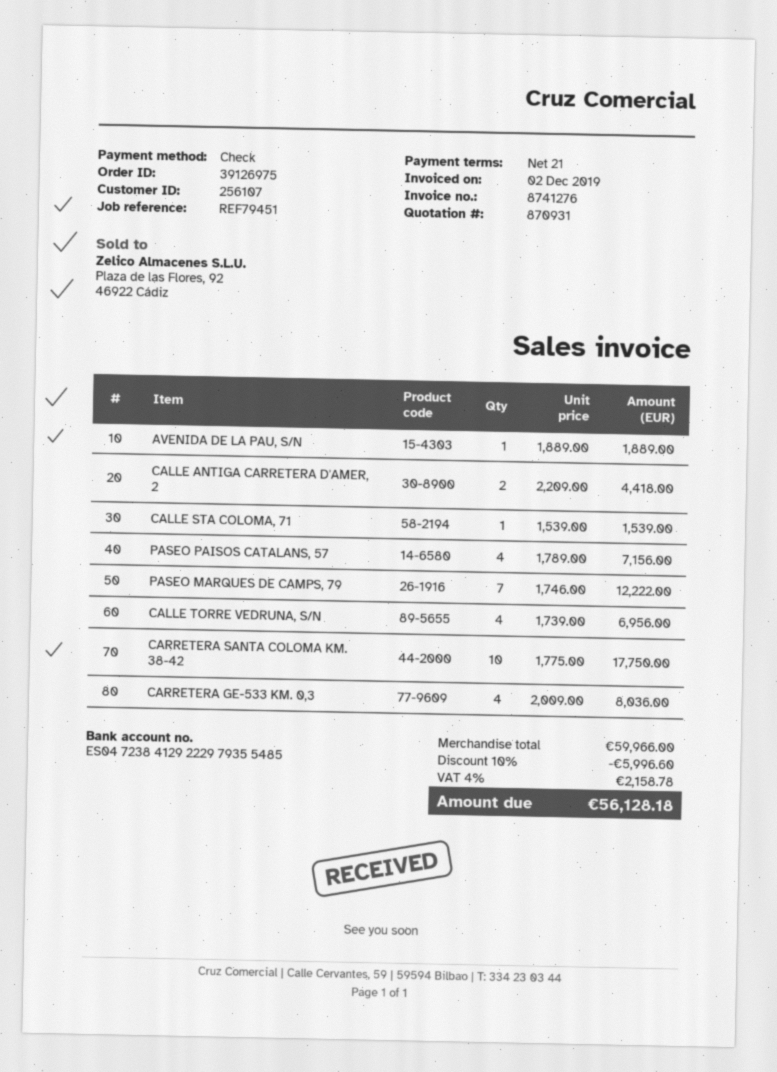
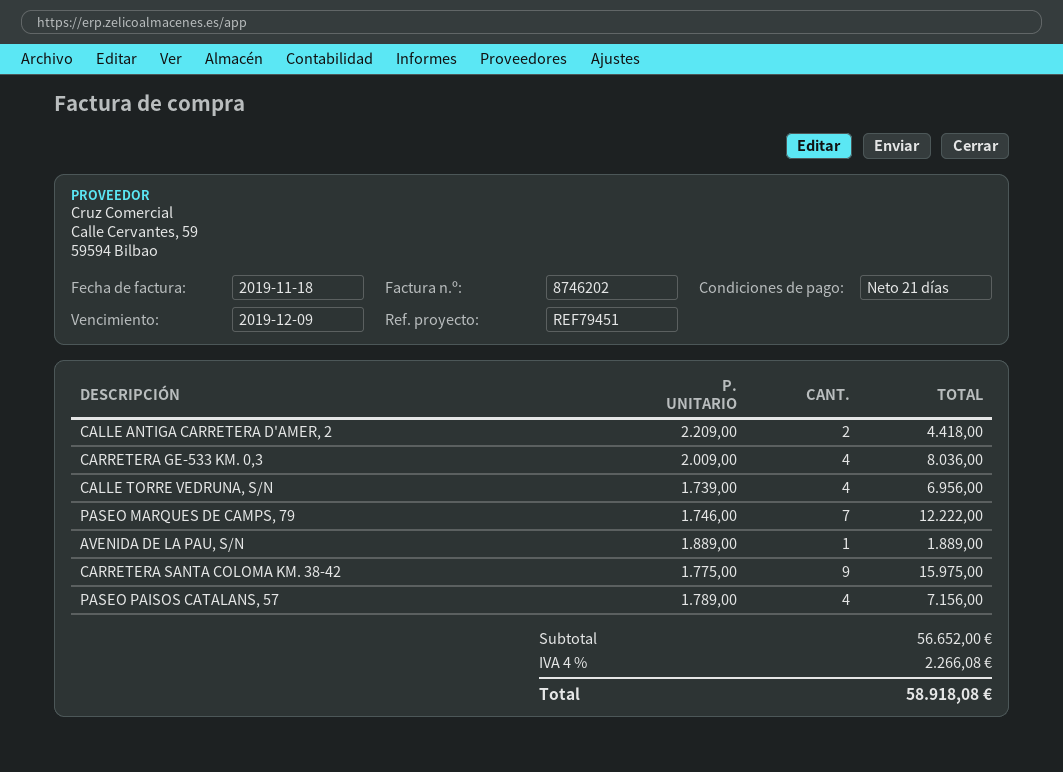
invoice number: 8741276 -> 8746202
invoice date: 2019-12-02 -> 2019-11-18
CALLE STA COLOMA, 71: 1 x 1539.00 = 1539.00 -> none
CARRETERA SANTA COLOMA KM. 38-42: 10 x 1775.00 = 17750.00 -> 9 x 1775.00 = 15975.00
subtotal: 59966.00 -> 56652.00
discount: 10% = 5996.60 -> none
tax: 4% = 2158.78 -> 4% = 2266.08
total: 56128.18 -> 58918.08

